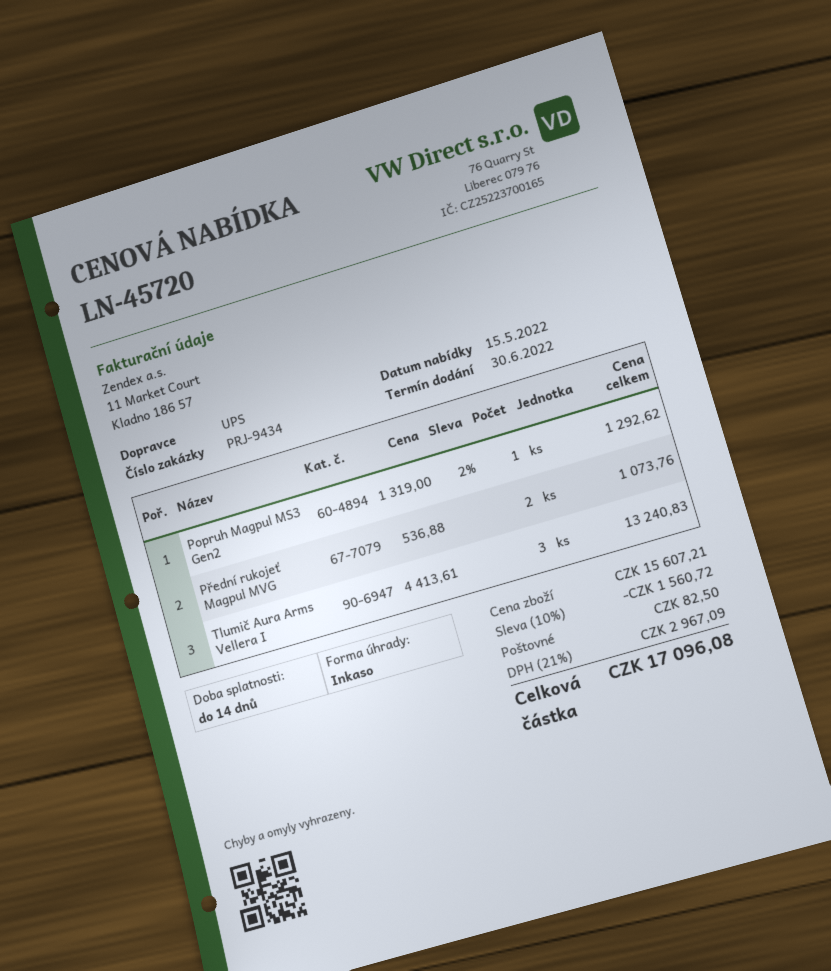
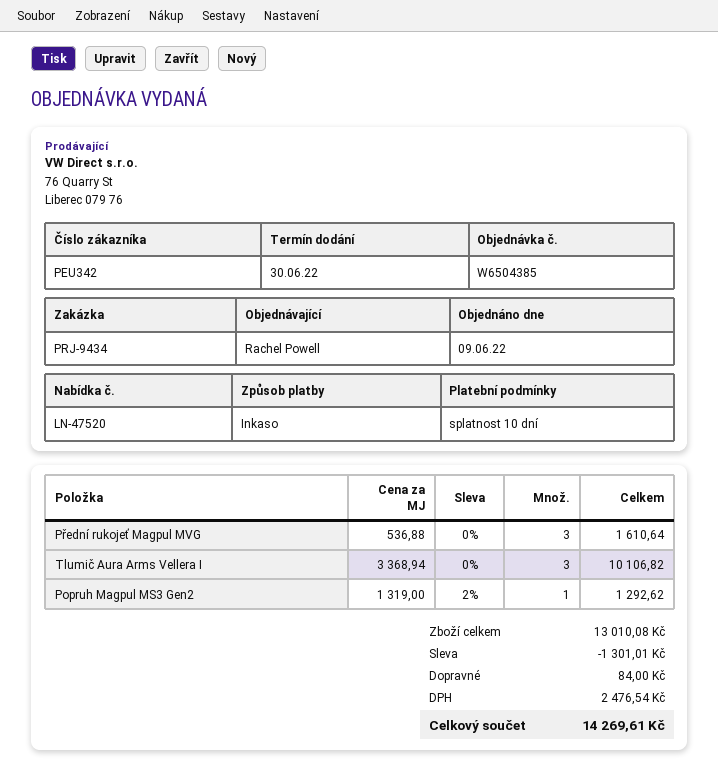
quote number: LN-45720 -> LN-47520
payment terms: 14 days -> 10 days
Přední rukojeť Magpul MVG: 2 x 536.88 = 1073.76 -> 3 x 536.88 = 1610.64
Tlumič Aura Arms Vellera I: 3 x 4413.61 = 13240.83 -> 3 x 3368.94 = 10106.82
subtotal: 15607.21 -> 13010.08
discount: 1560.72 -> 1301.01
shipping: 82.50 -> 84.00
tax: 2967.09 -> 2476.54
total: 17096.08 -> 14269.61

